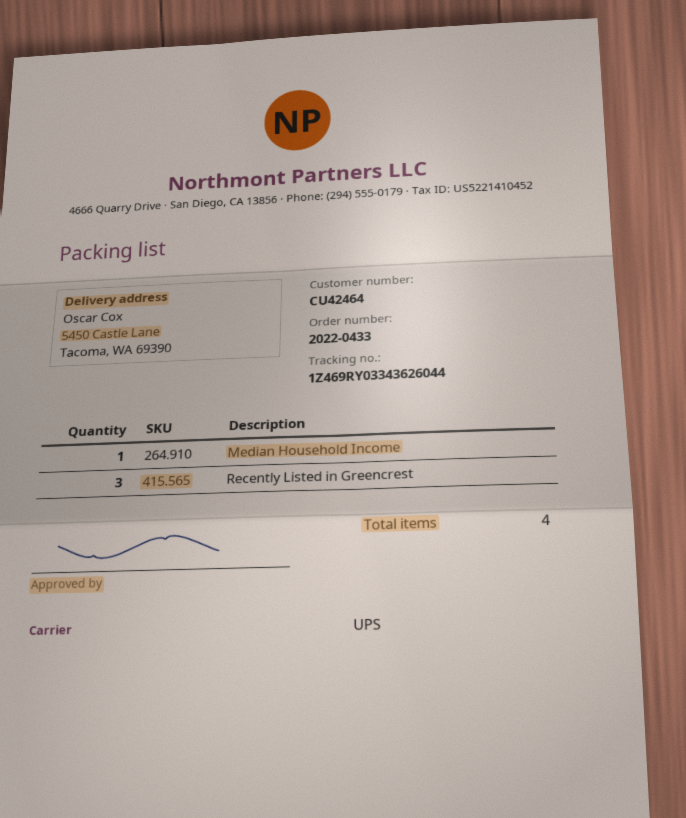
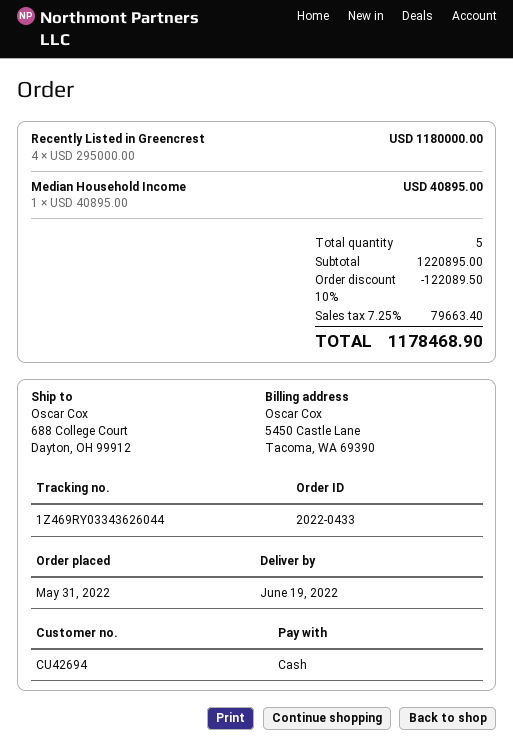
customer number: CU42464 -> CU42694
ship to: 5450 Castle Lane, Tacoma, WA 69390 -> 688 College Court, Dayton, OH 99912
Recently Listed in Greencrest: 3 -> 4
total quantity: 4 -> 5

